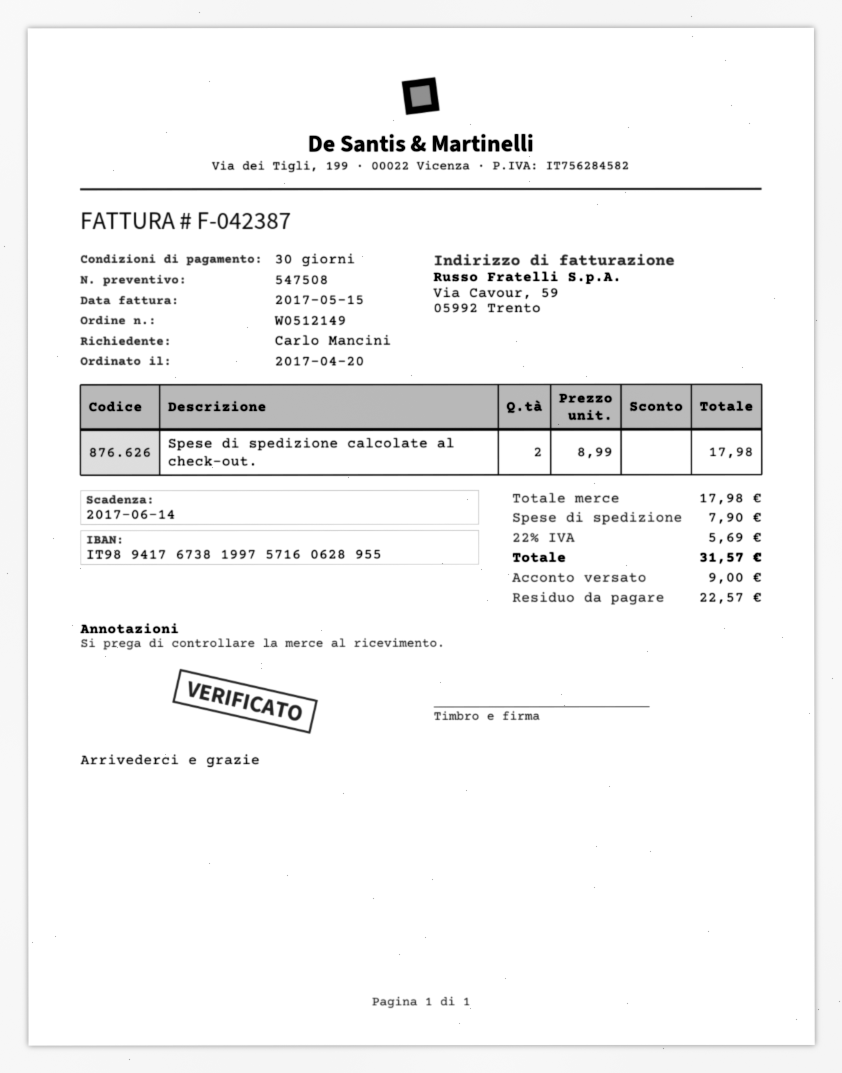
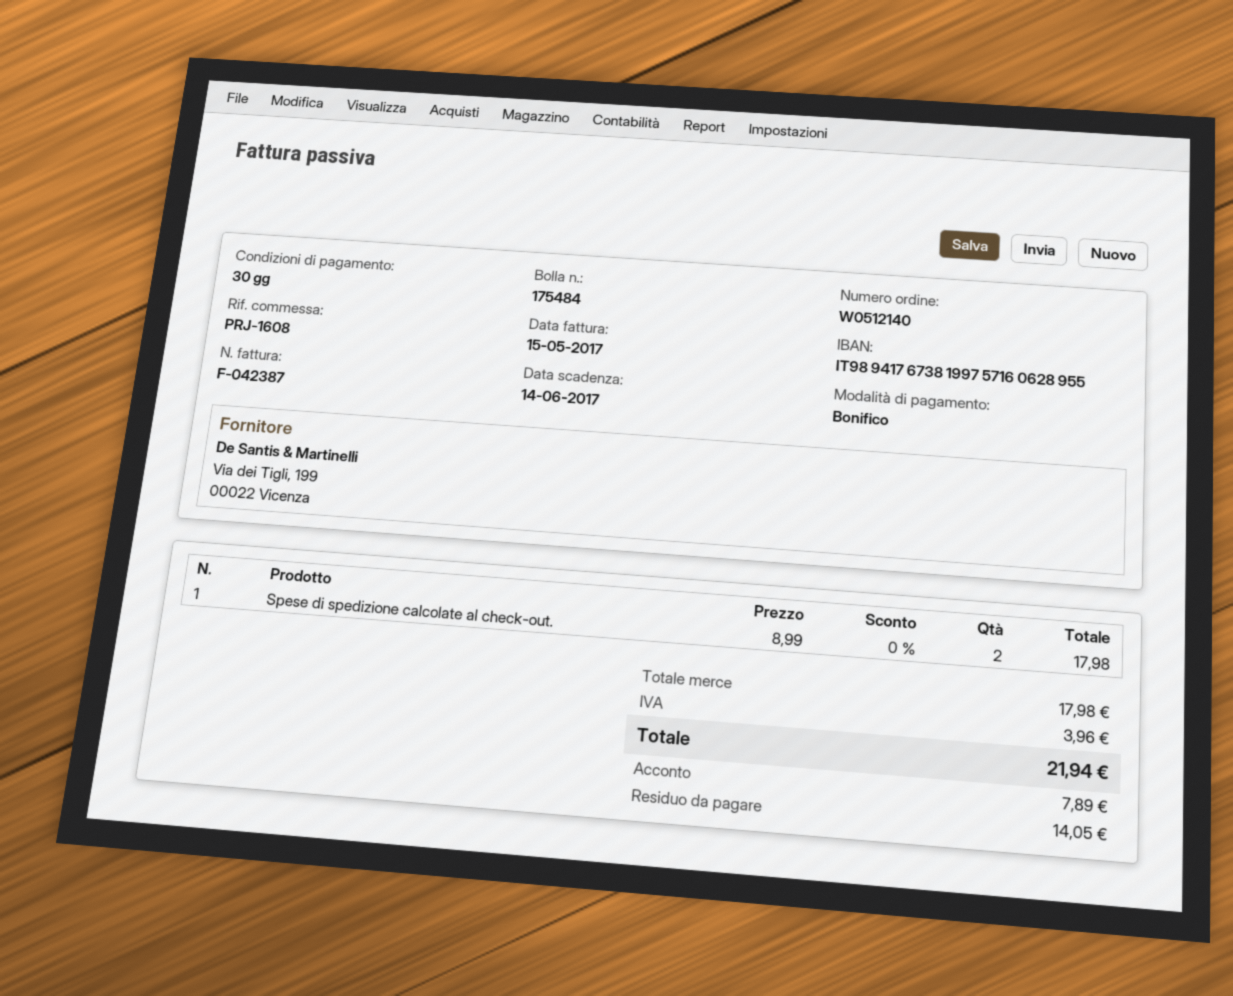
order number: W0512149 -> W0512140
shipping: 7.90 -> none
tax: 5.69 -> 3.96
total: 31.57 -> 21.94
deposit: 9.00 -> 7.89
balance: 22.57 -> 14.05

